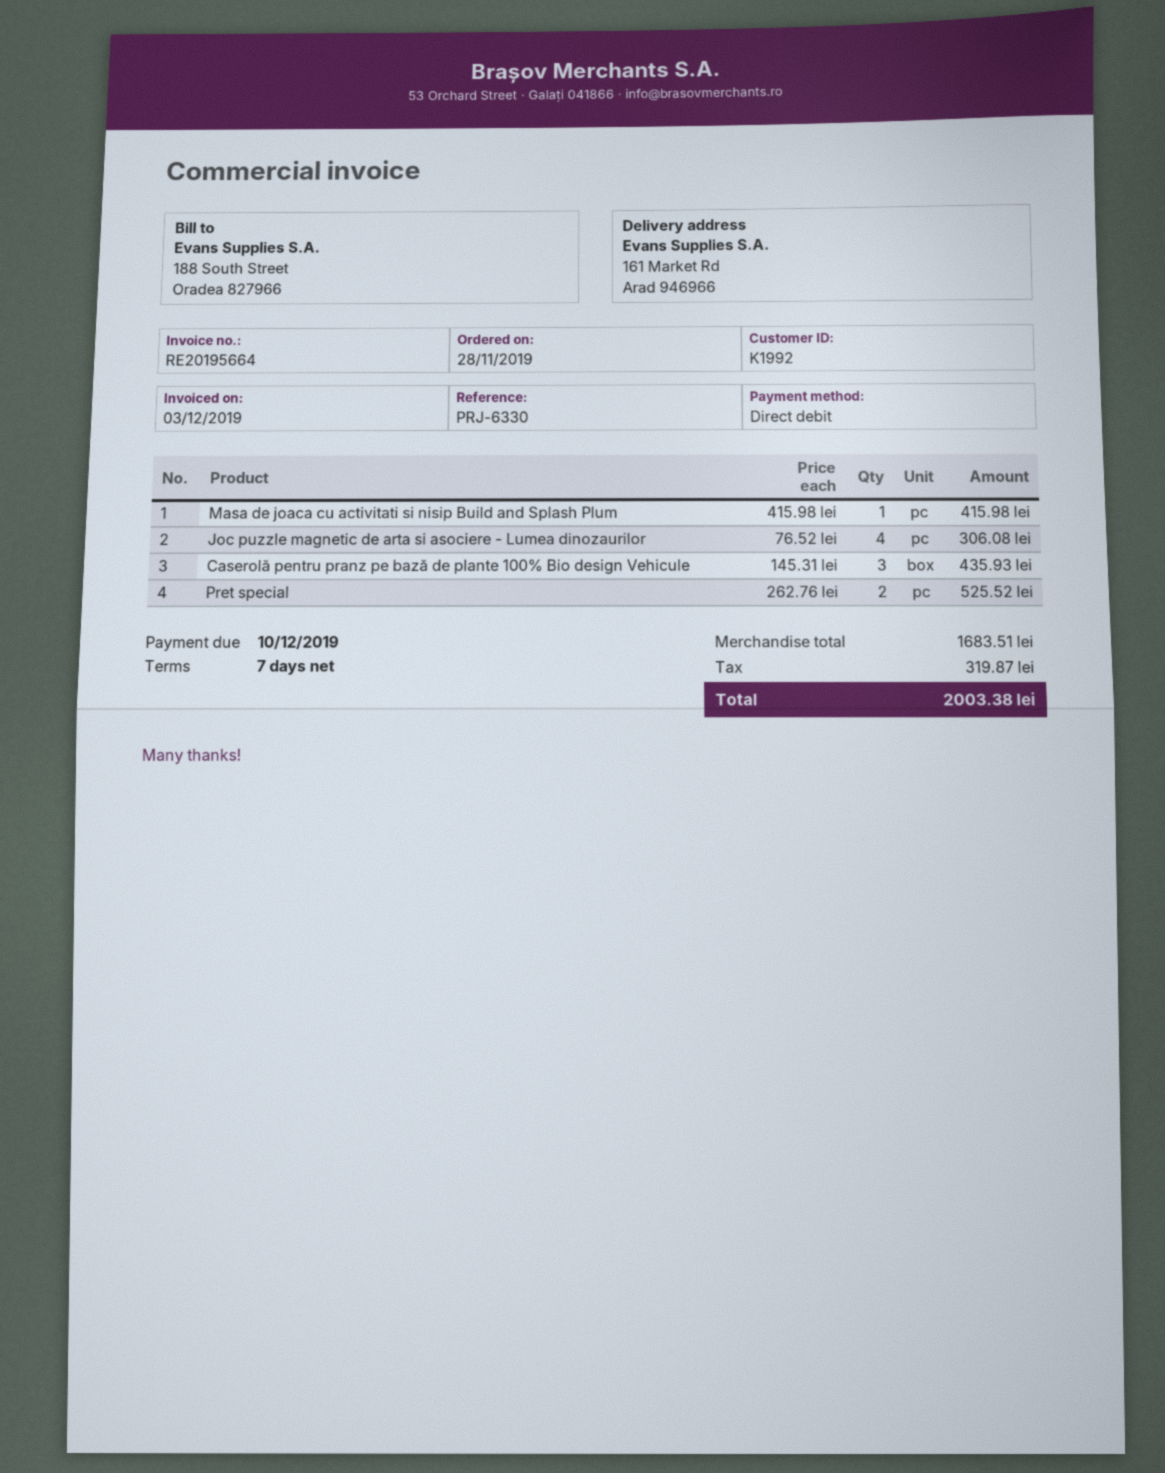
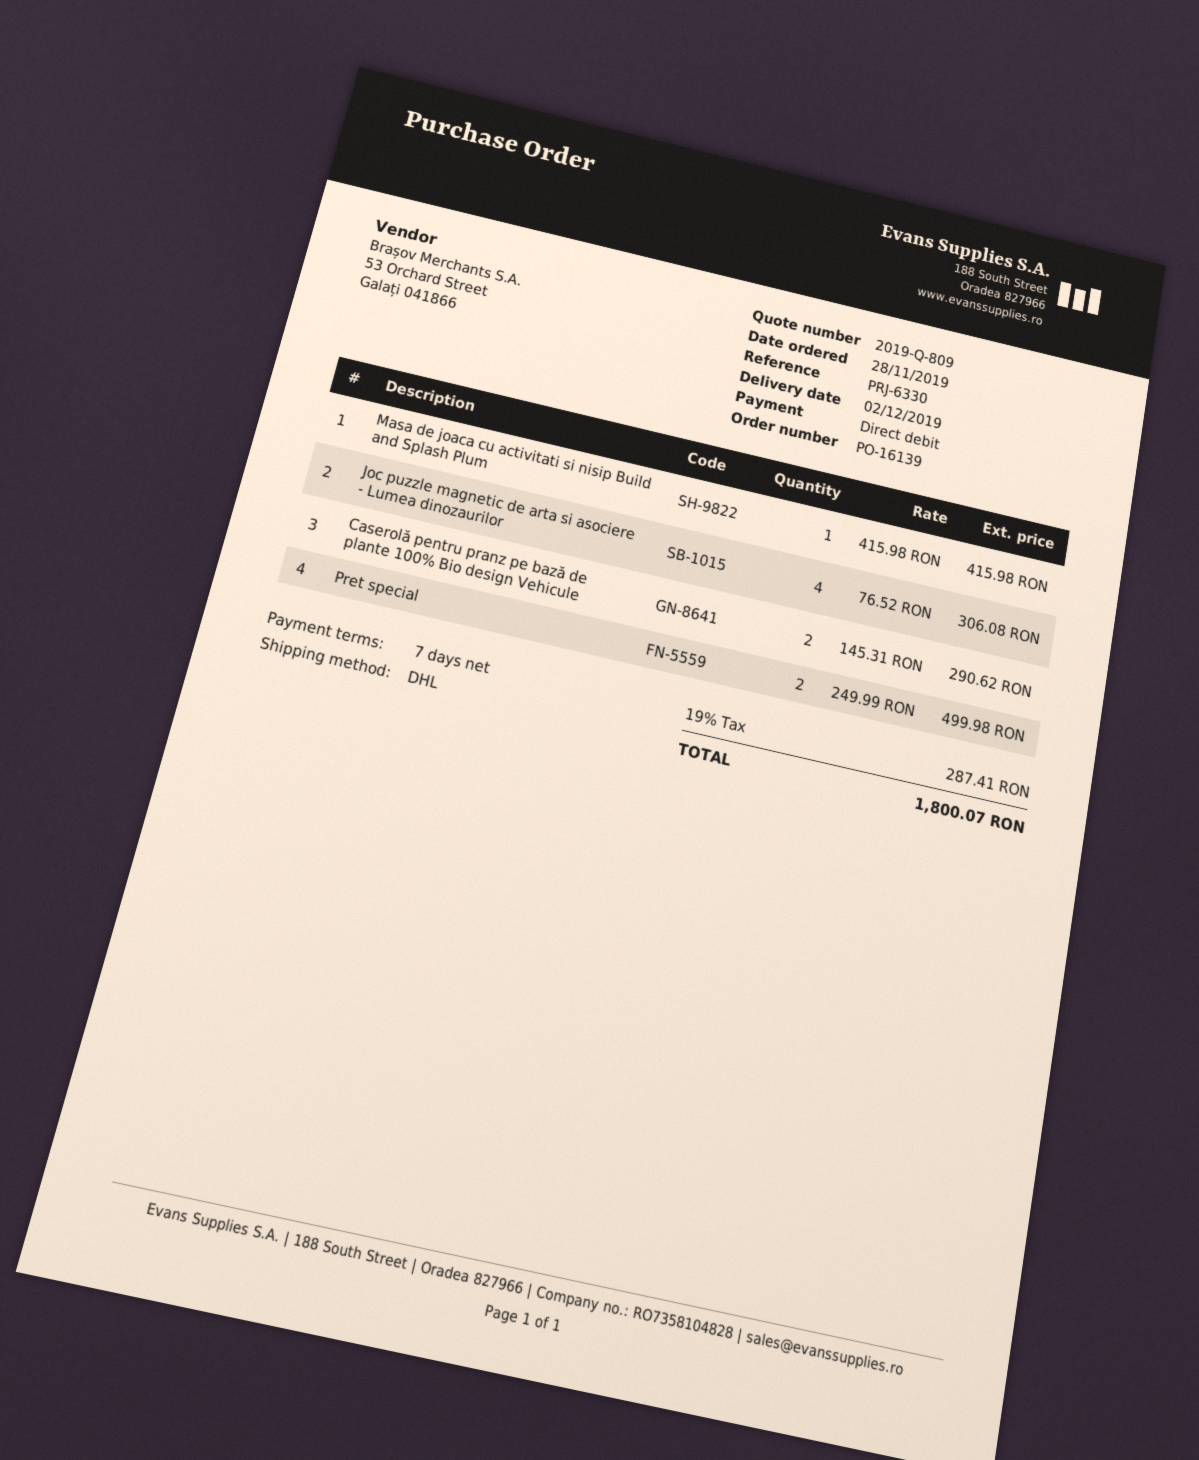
Caserolă pentru pranz pe bază de plante 100% Bio design Vehicule: 3 x 145.31 = 435.93 -> 2 x 145.31 = 290.62
Pret special: 2 x 262.76 = 525.52 -> 2 x 249.99 = 499.98
tax: 319.87 -> 287.41
total: 2003.38 -> 1800.07

